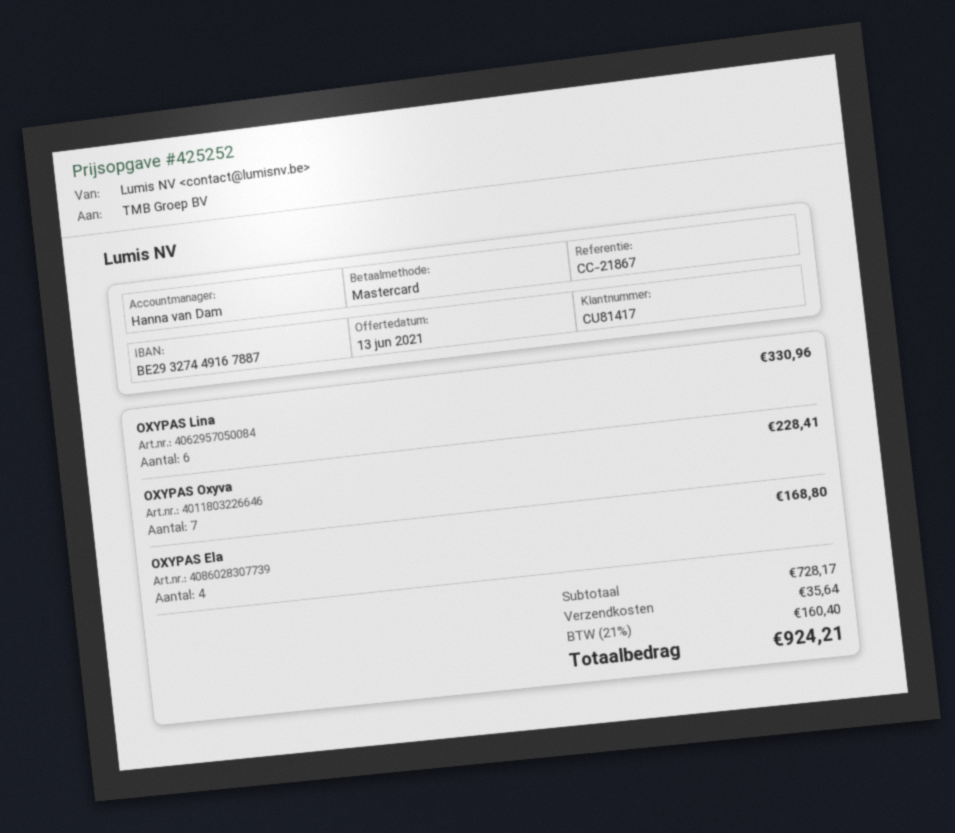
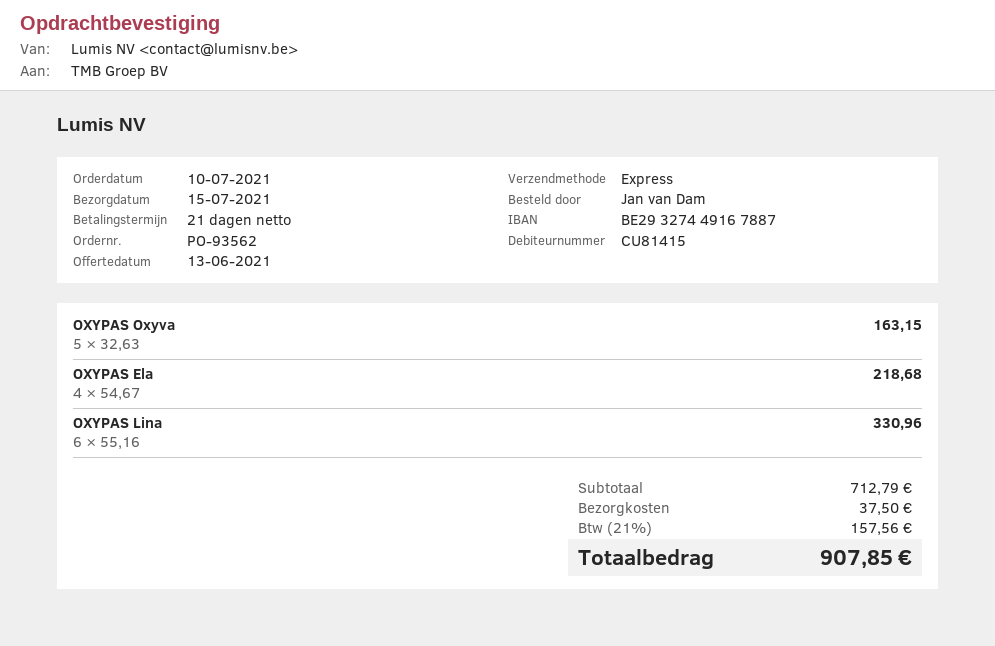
customer number: CU81417 -> CU81415
OXYPAS Oxyva: 7 for 228.41 -> 5 for 163.15
OXYPAS Ela: 4 for 168.80 -> 4 for 218.68
subtotal: 728.17 -> 712.79
shipping: 35.64 -> 37.50
tax: 21% = 160.40 -> 21% = 157.56
total: 924.21 -> 907.85

